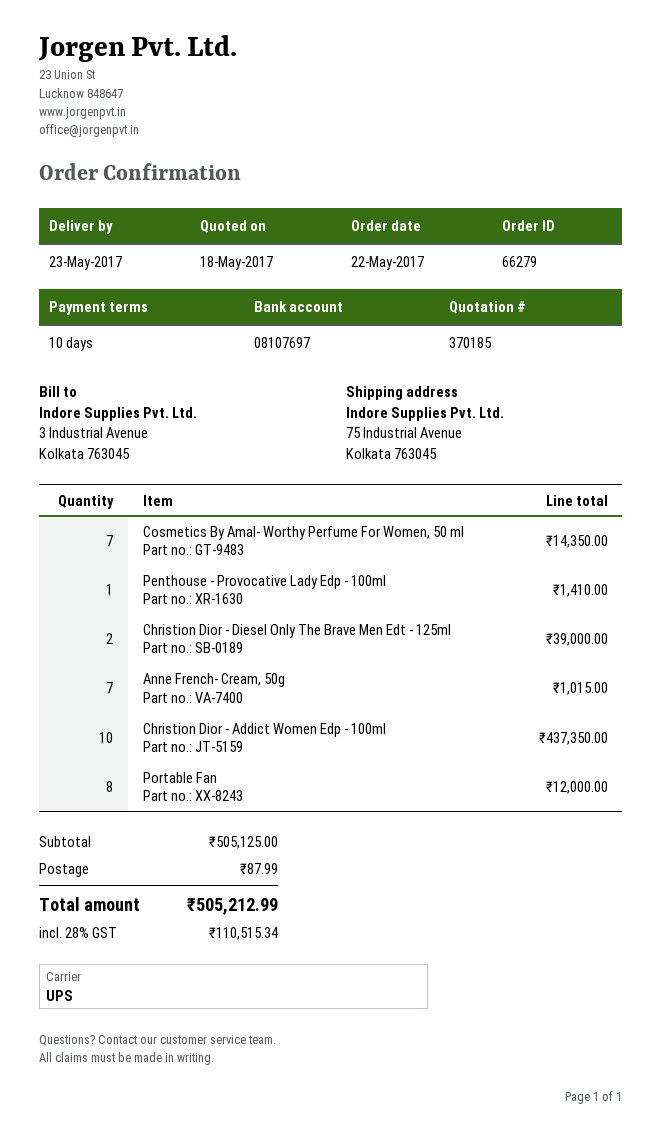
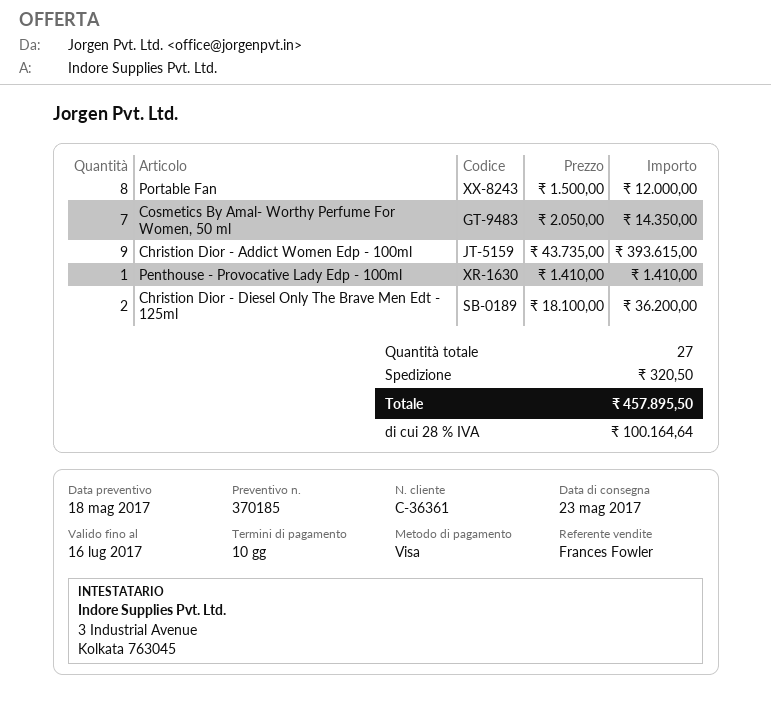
Christion Dior - Diesel Only The Brave Men Edt - 125ml: 2 for 39000.00 -> 2 for 36200.00
Anne French- Cream, 50g: 7 for 1015.00 -> none
Christion Dior - Addict Women Edp - 100ml: 10 for 437350.00 -> 9 for 393615.00
shipping: 87.99 -> 320.50
tax: 28% = 110515.34 -> 28% = 100164.64
total: 505212.99 -> 457895.50

